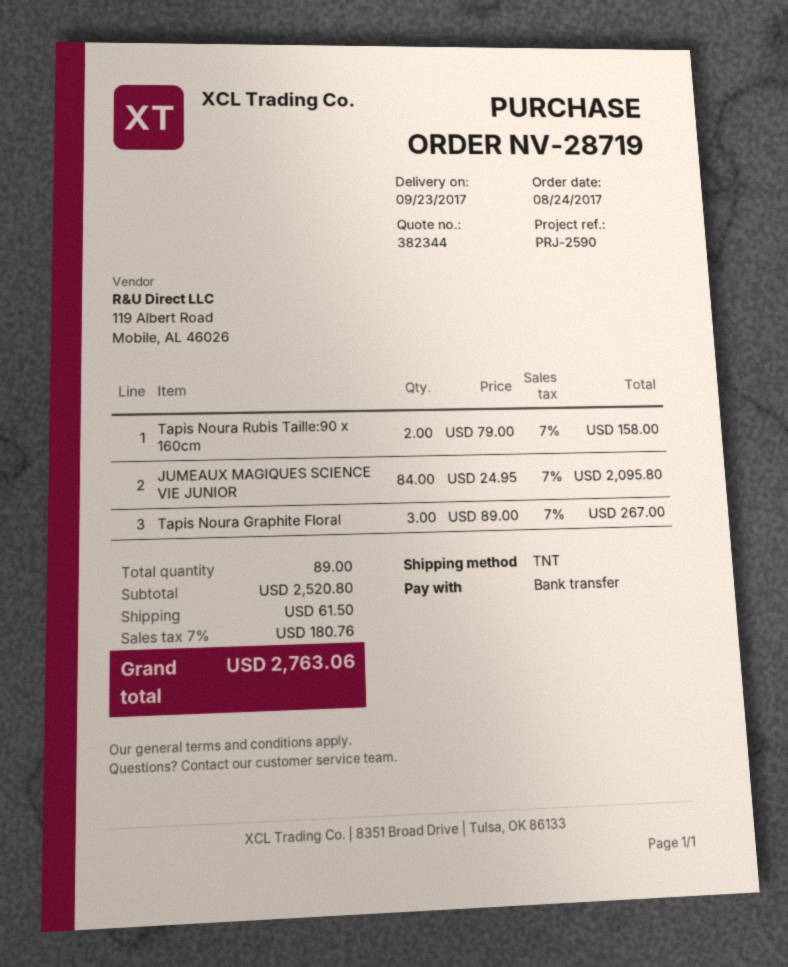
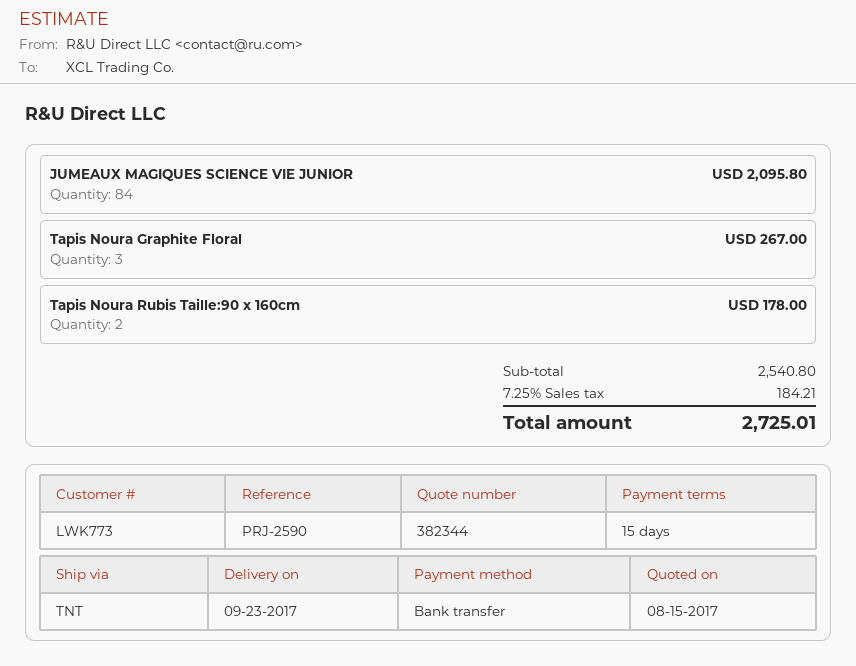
Tapis Noura Rubis Taille:90 x 160cm: 2 for 158.00 -> 2 for 178.00
subtotal: 2520.80 -> 2540.80
shipping: 61.50 -> none
tax: 7% = 180.76 -> 7.25% = 184.21
total: 2763.06 -> 2725.01

